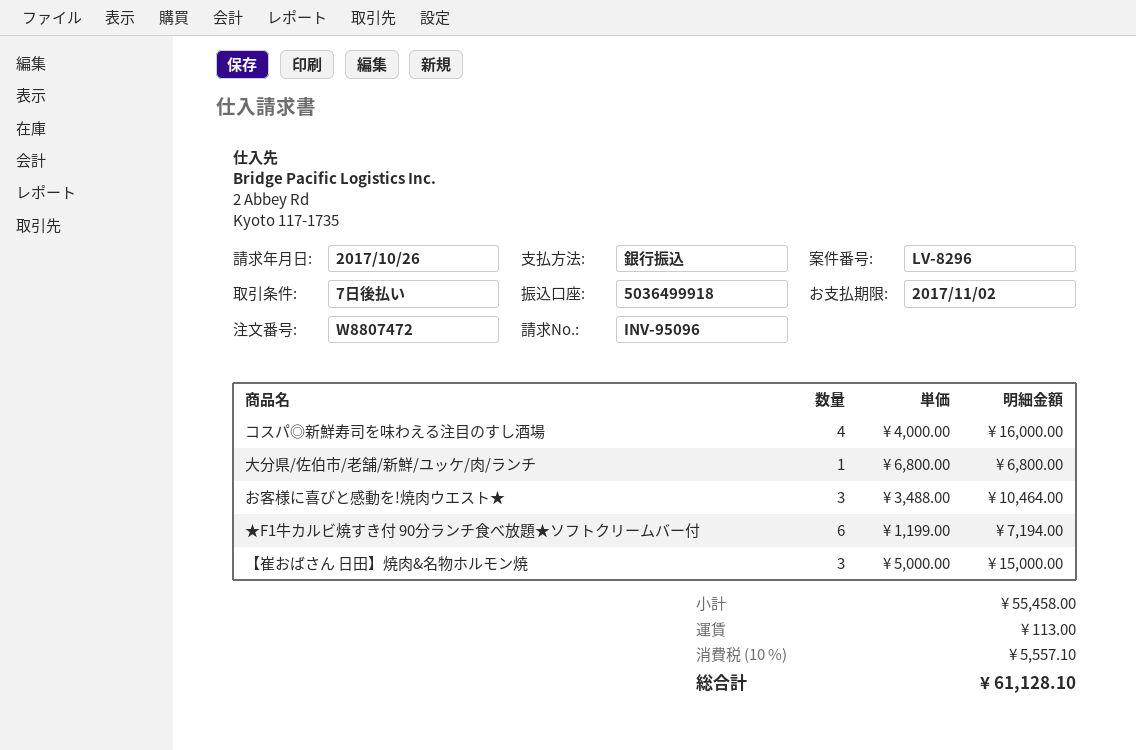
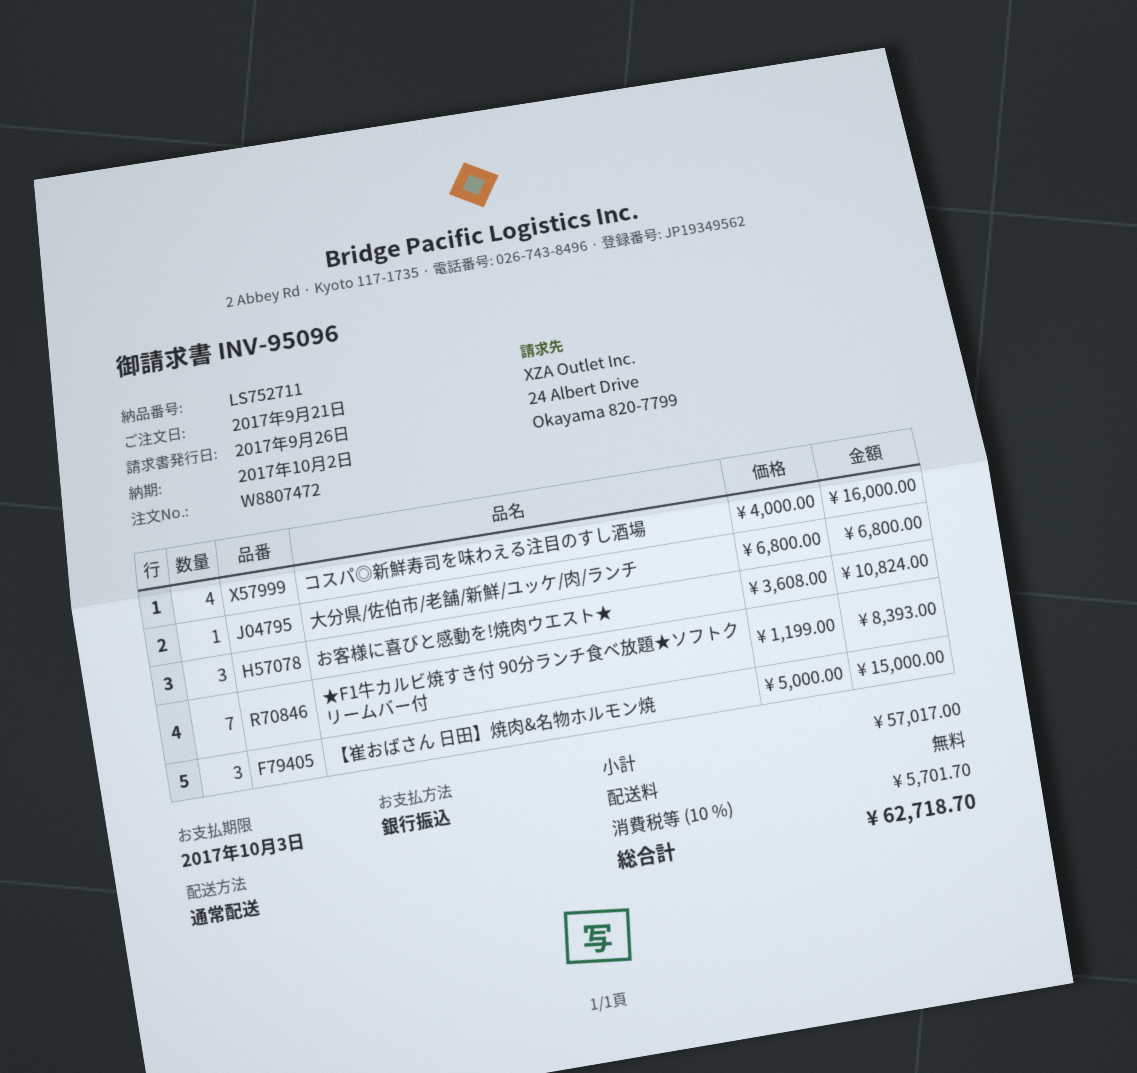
invoice date: 2017-10-26 -> 2017-09-26
due date: 2017-11-02 -> 2017-10-03
お客様に喜びと感動を!焼肉ウエスト★: 3 x 3488.00 = 10464.00 -> 3 x 3608.00 = 10824.00
★F1牛カルビ焼すき付 90分ランチ食べ放題★ソフトクリームバー付: 6 x 1199.00 = 7194.00 -> 7 x 1199.00 = 8393.00
subtotal: 55458.00 -> 57017.00
shipping: 113.00 -> 0.00
tax: 10% = 5557.10 -> 10% = 5701.70
total: 61128.10 -> 62718.70

